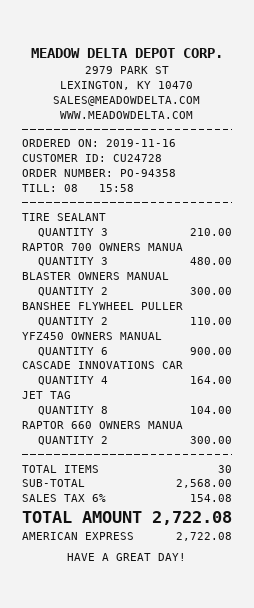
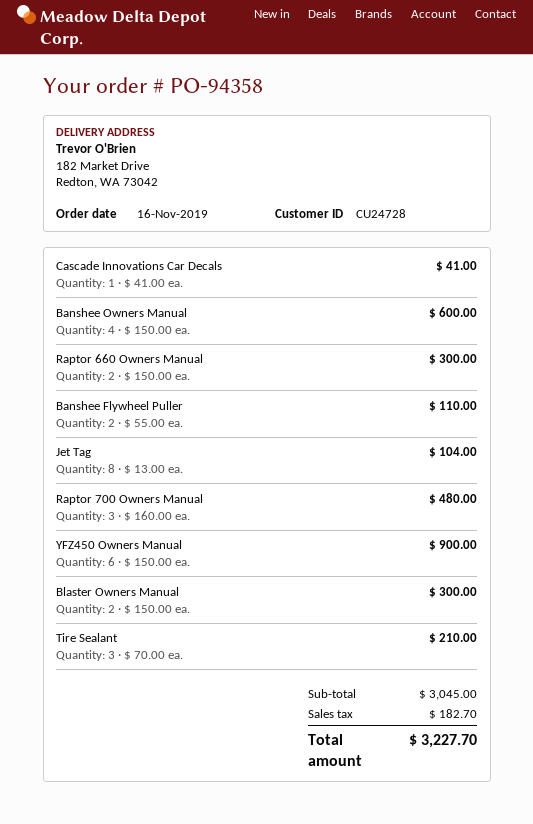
CASCADE INNOVATIONS CAR: 4 for 164.00 -> 1 for 41.00
Banshee Owners Manual: none -> 4 for 600.00
subtotal: 2568.00 -> 3045.00
tax: 154.08 -> 182.70
total: 2722.08 -> 3227.70

